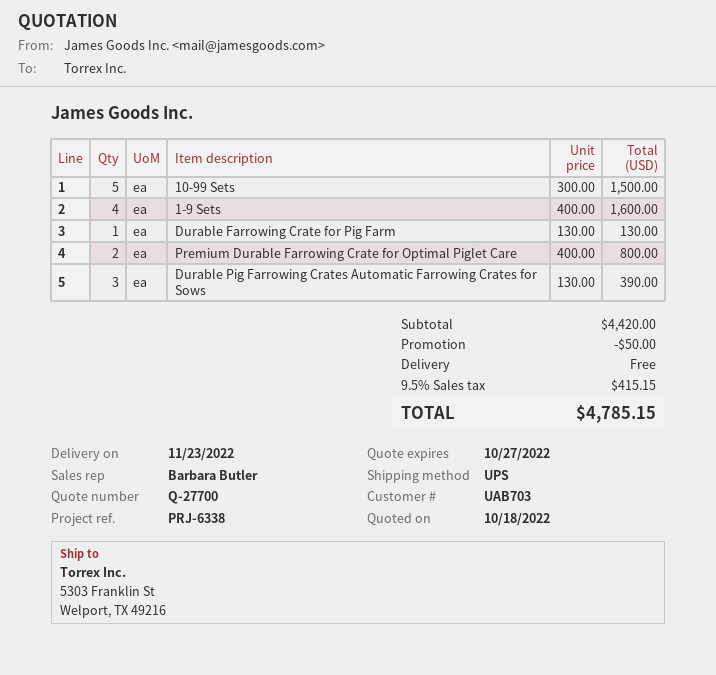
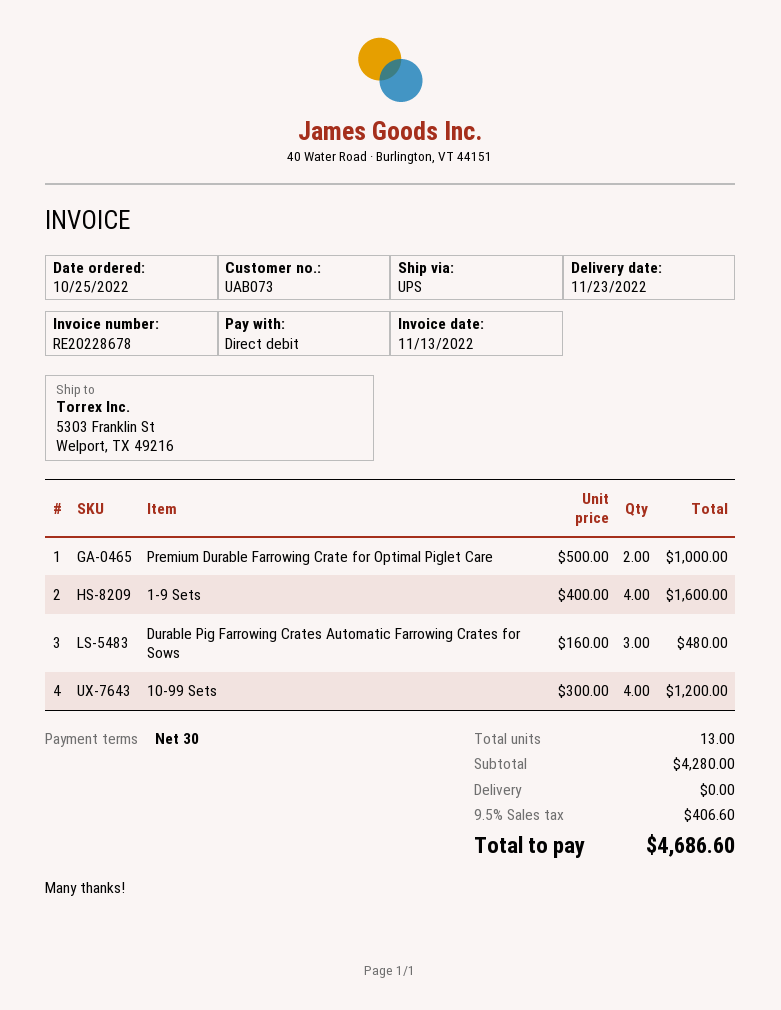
customer number: UAB703 -> UAB073
10-99 Sets: 5 x 300.00 = 1500.00 -> 4 x 300.00 = 1200.00
Durable Farrowing Crate for Pig Farm: 1 x 130.00 = 130.00 -> none
Premium Durable Farrowing Crate for Optimal Piglet Care: 2 x 400.00 = 800.00 -> 2 x 500.00 = 1000.00
Durable Pig Farrowing Crates Automatic Farrowing Crates for Sows: 3 x 130.00 = 390.00 -> 3 x 160.00 = 480.00
subtotal: 4420.00 -> 4280.00
discount: 50.00 -> none
tax: 9.5% = 415.15 -> 9.5% = 406.60
total: 4785.15 -> 4686.60

